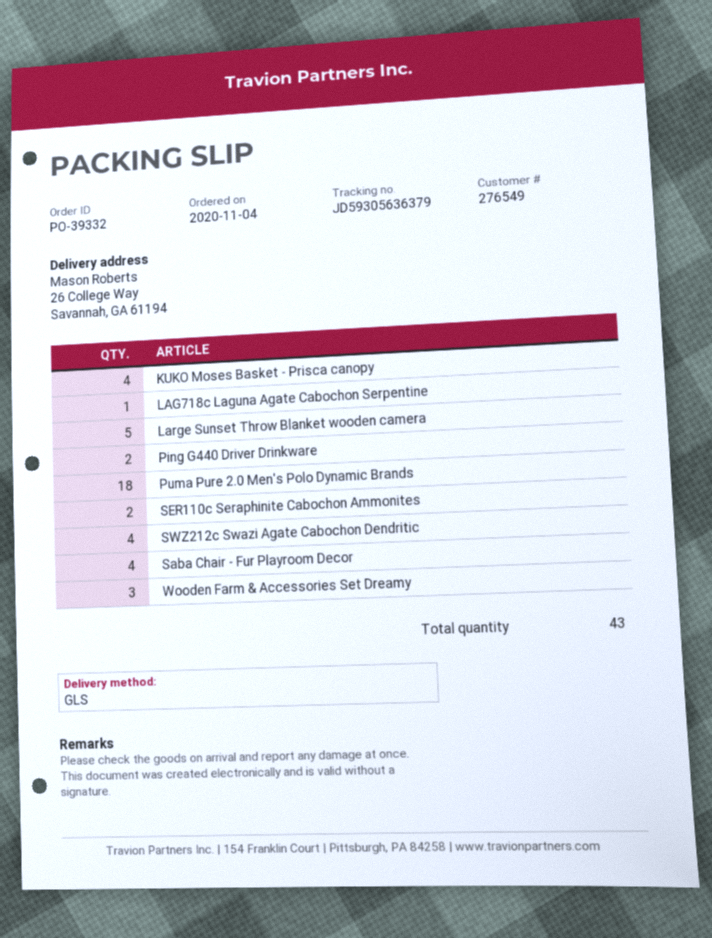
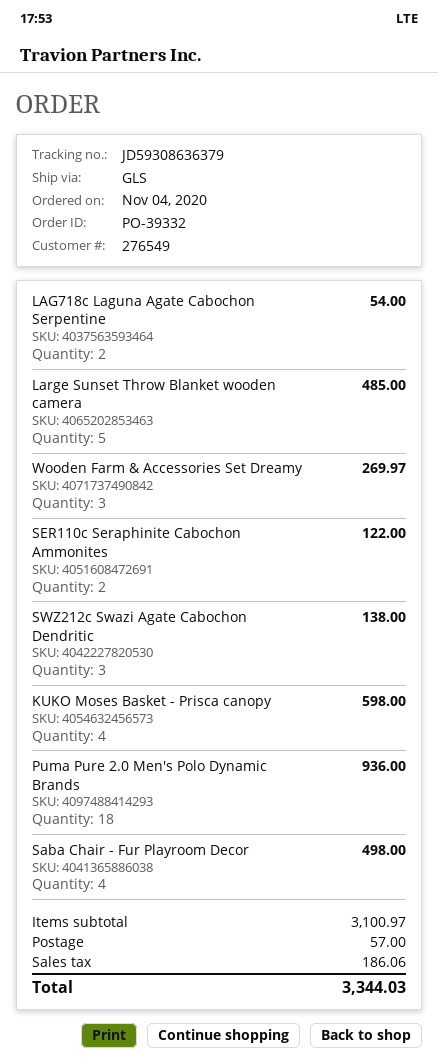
tracking number: JD59305636379 -> JD59308636379
LAG718c Laguna Agate Cabochon Serpentine: 1 -> 2
Ping G440 Driver Drinkware: 2 -> none
SWZ212c Swazi Agate Cabochon Dendritic: 4 -> 3

